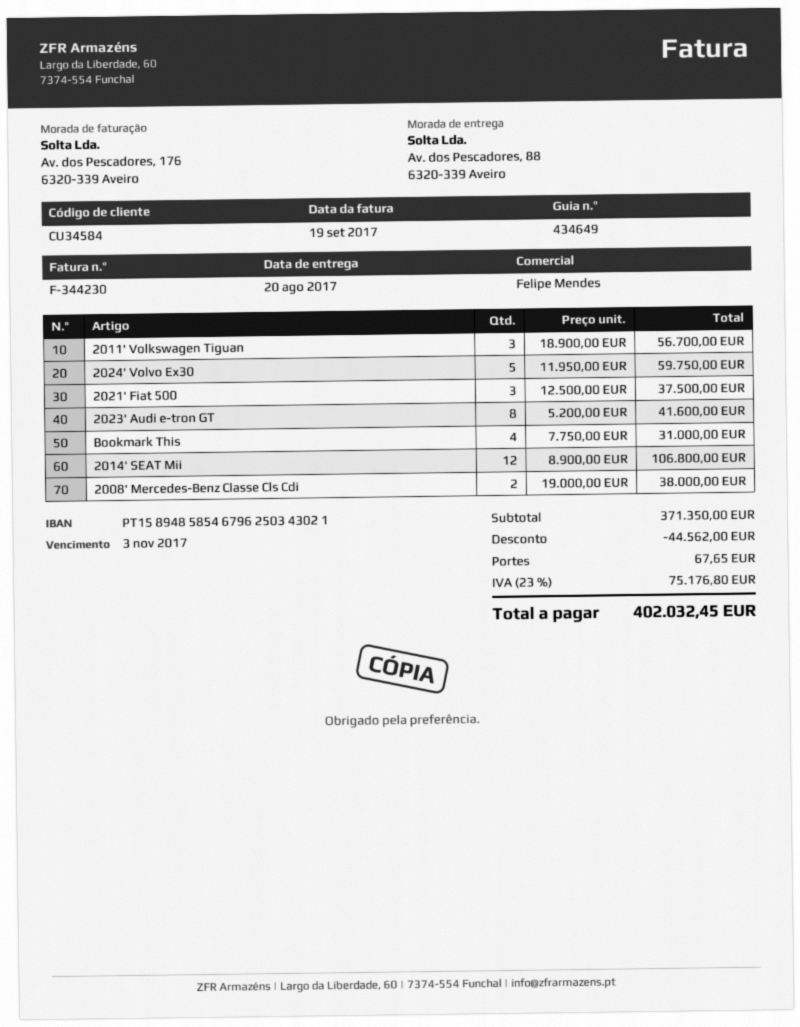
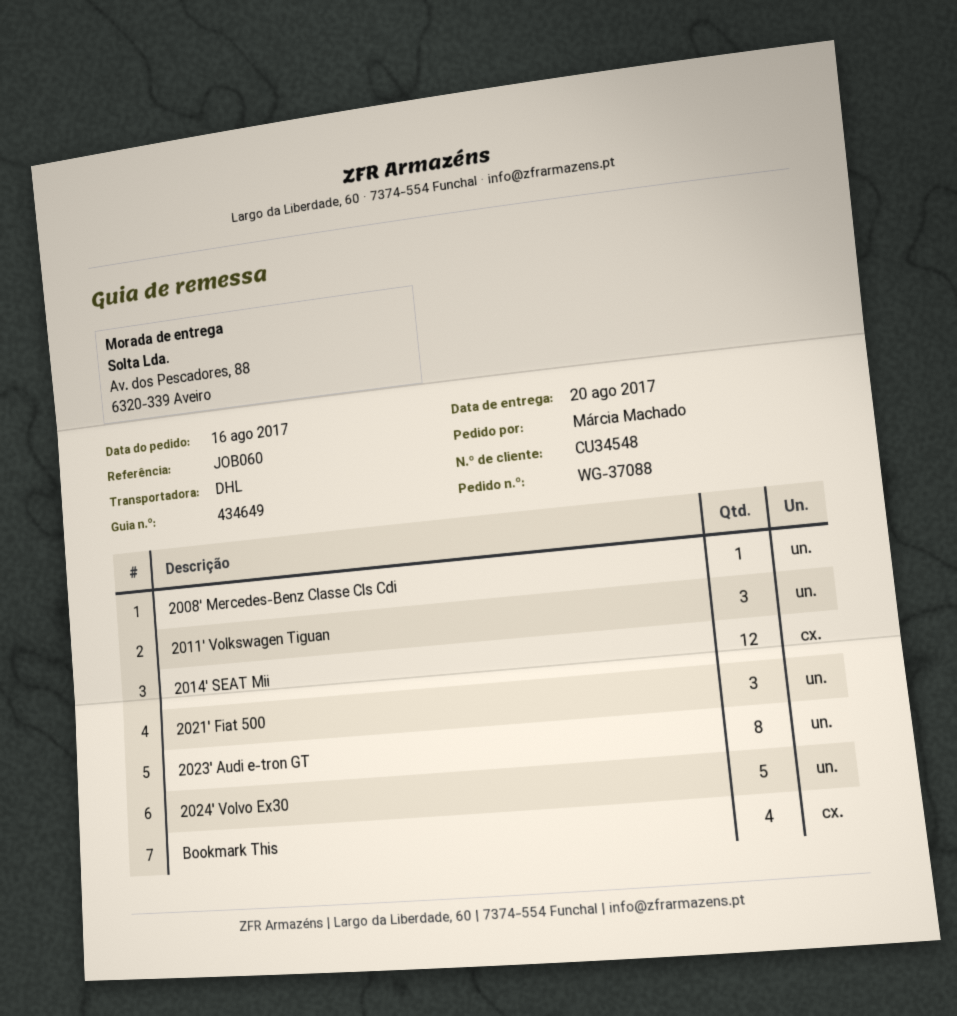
customer number: CU34584 -> CU34548
2008' Mercedes-Benz Classe Cls Cdi: 2 -> 1

